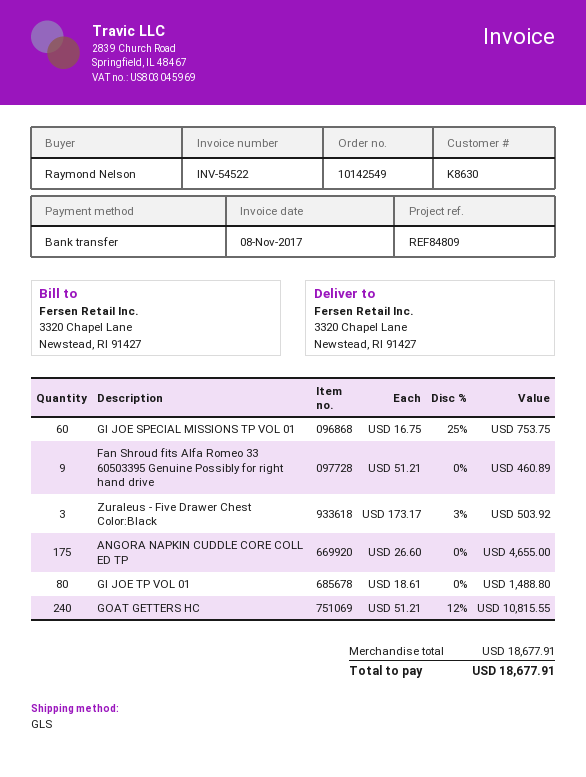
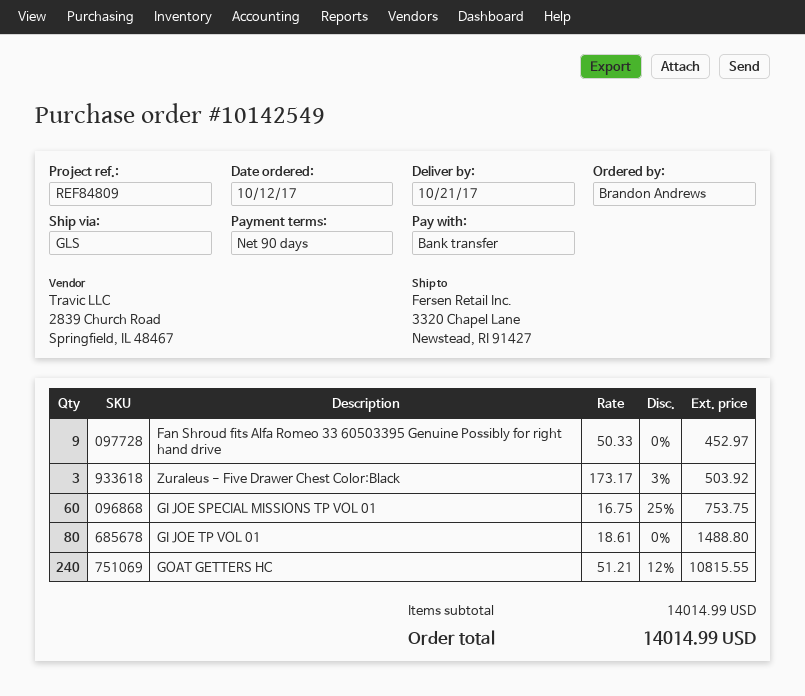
ordered by: Raymond Nelson -> Brandon Andrews
Fan Shroud fits Alfa Romeo 33 60503395 Genuine Possibly for right hand drive: 9 x 51.21 = 460.89 -> 9 x 50.33 = 452.97
ANGORA NAPKIN CUDDLE CORE COLL ED TP: 175 x 26.60 = 4655.00 -> none
subtotal: 18677.91 -> 14014.99
total: 18677.91 -> 14014.99

